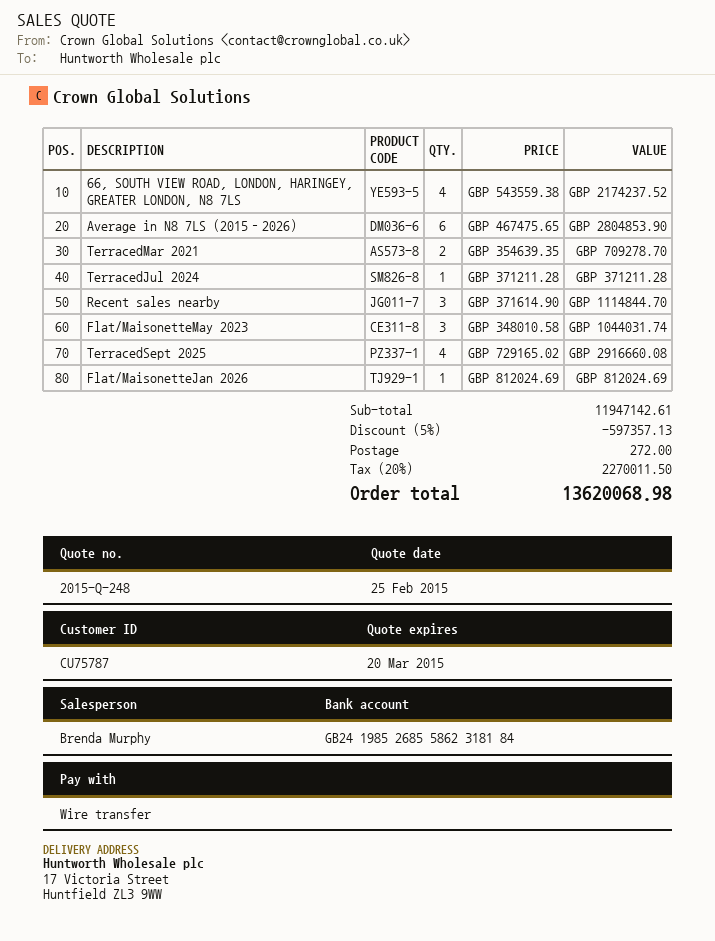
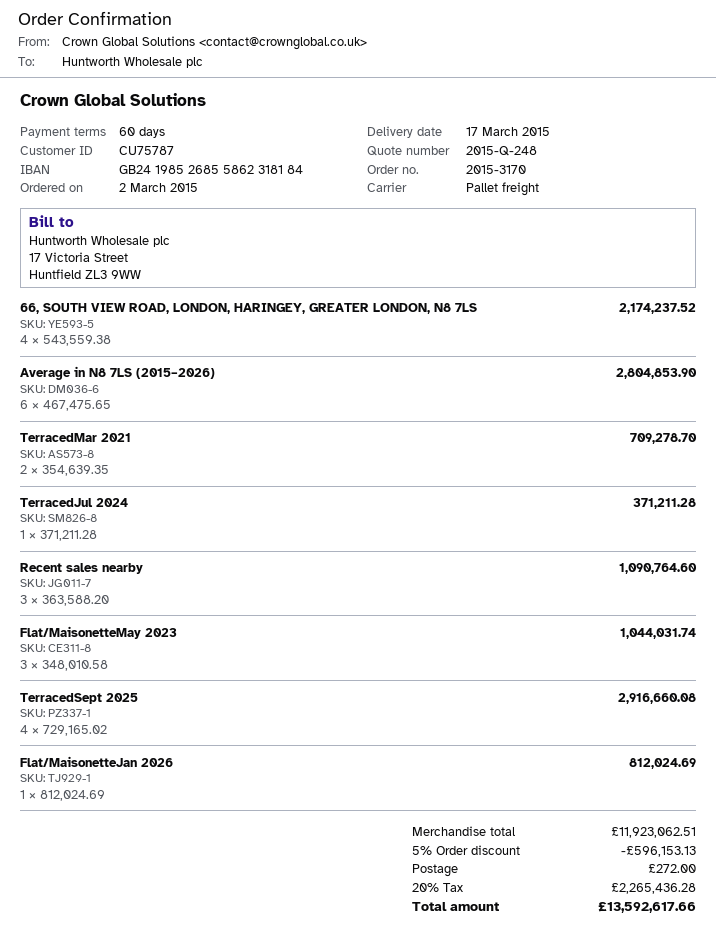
Recent sales nearby: 3 x 371614.90 = 1114844.70 -> 3 x 363588.20 = 1090764.60
subtotal: 11947142.61 -> 11923062.51
discount: 5% = 597357.13 -> 5% = 596153.13
tax: 20% = 2270011.50 -> 20% = 2265436.28
total: 13620068.98 -> 13592617.66

